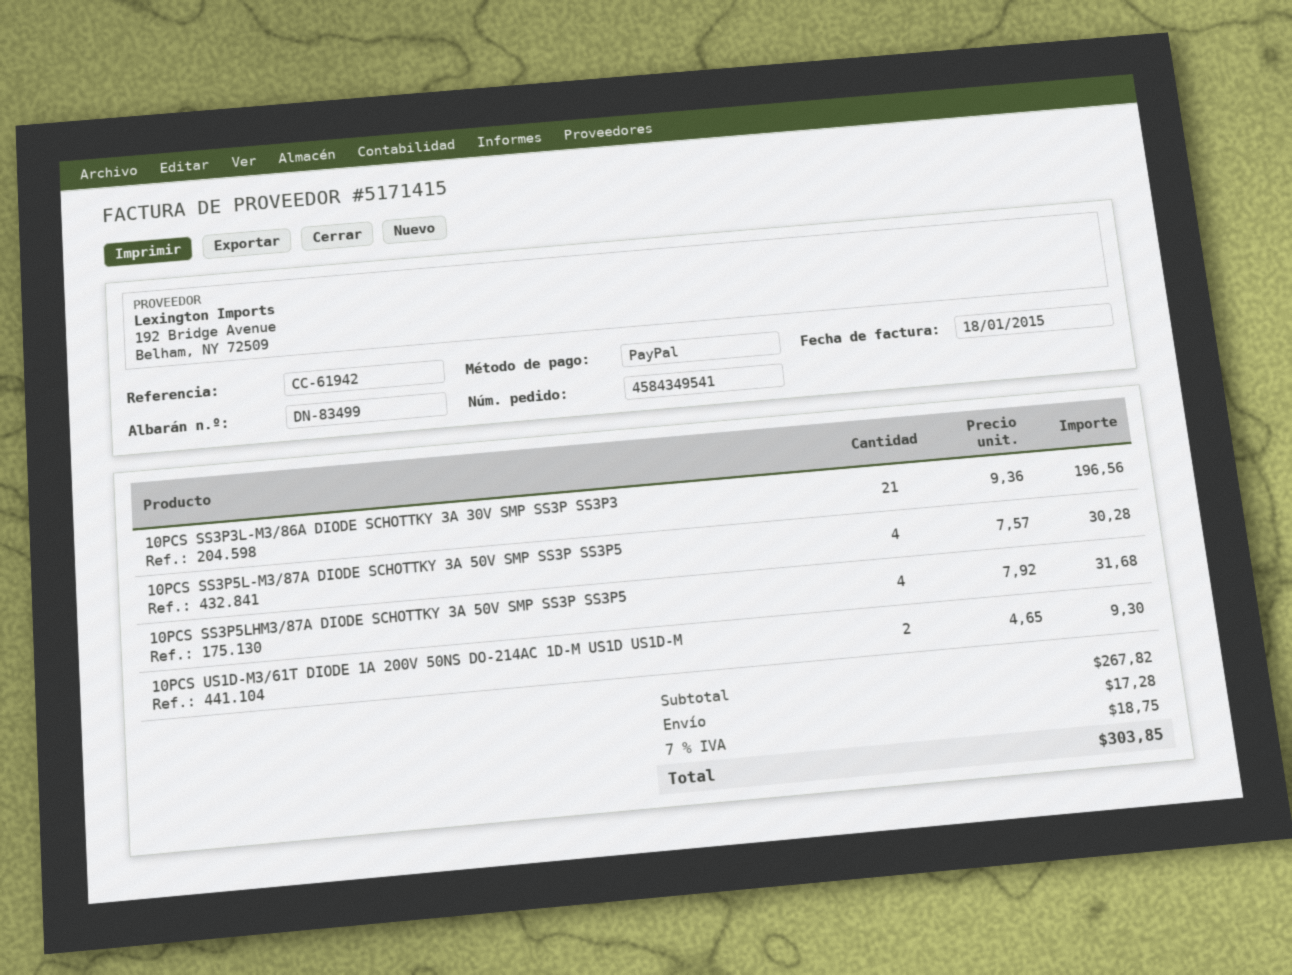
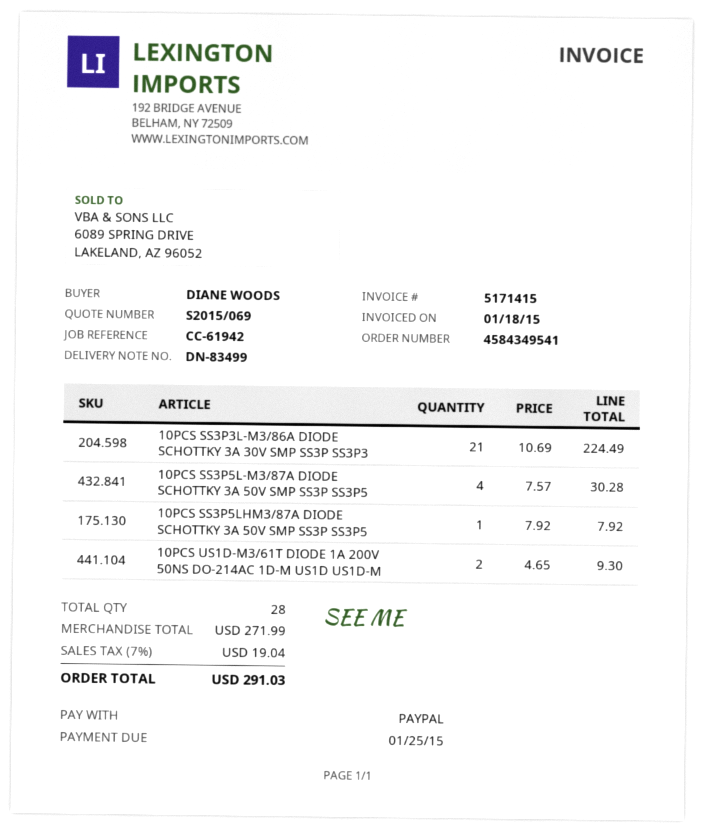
10PCS SS3P3L-M3/86A DIODE SCHOTTKY 3A 30V SMP SS3P SS3P3: 21 x 9.36 = 196.56 -> 21 x 10.69 = 224.49
10PCS SS3P5LHM3/87A DIODE SCHOTTKY 3A 50V SMP SS3P SS3P5: 4 x 7.92 = 31.68 -> 1 x 7.92 = 7.92
subtotal: 267.82 -> 271.99
shipping: 17.28 -> none
tax: 7% = 18.75 -> 7% = 19.04
total: 303.85 -> 291.03

